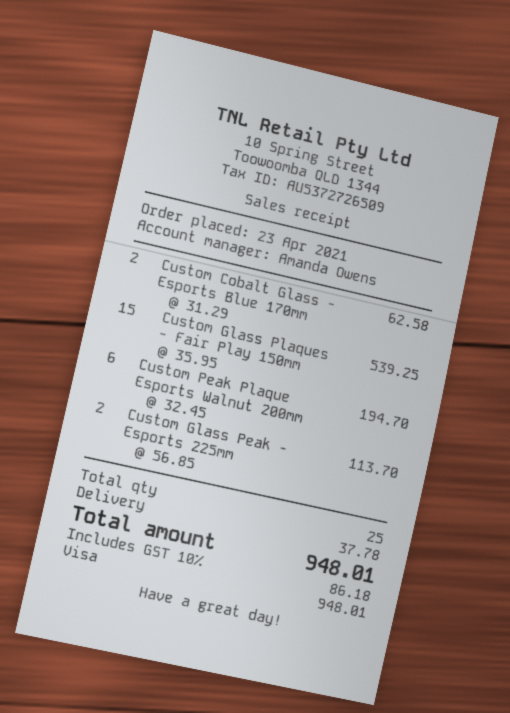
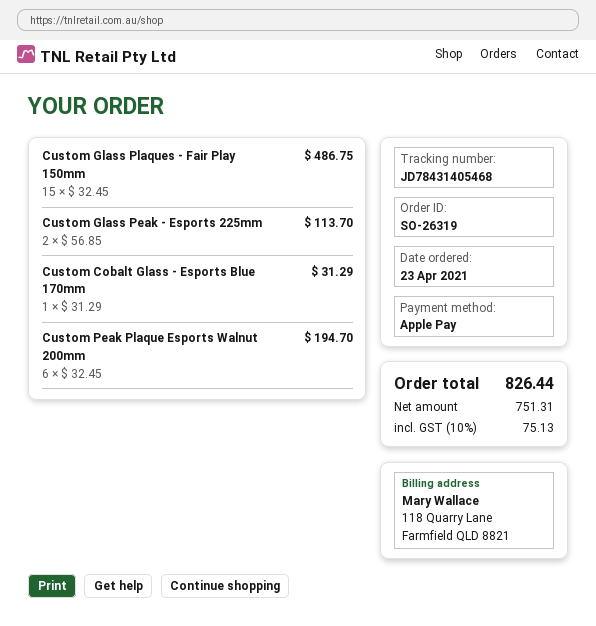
payment method: Visa -> Apple Pay
Custom Cobalt Glass - Esports Blue 170mm: 2 x 31.29 = 62.58 -> 1 x 31.29 = 31.29
Custom Glass Plaques - Fair Play 150mm: 15 x 35.95 = 539.25 -> 15 x 32.45 = 486.75
shipping: 37.78 -> none
tax: 10% = 86.18 -> 10% = 75.13
total: 948.01 -> 826.44

